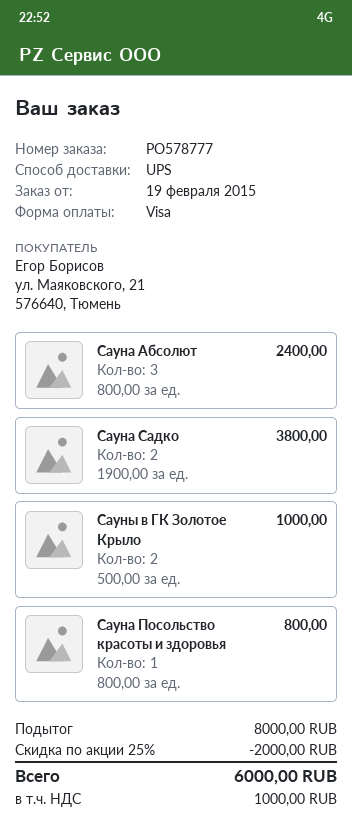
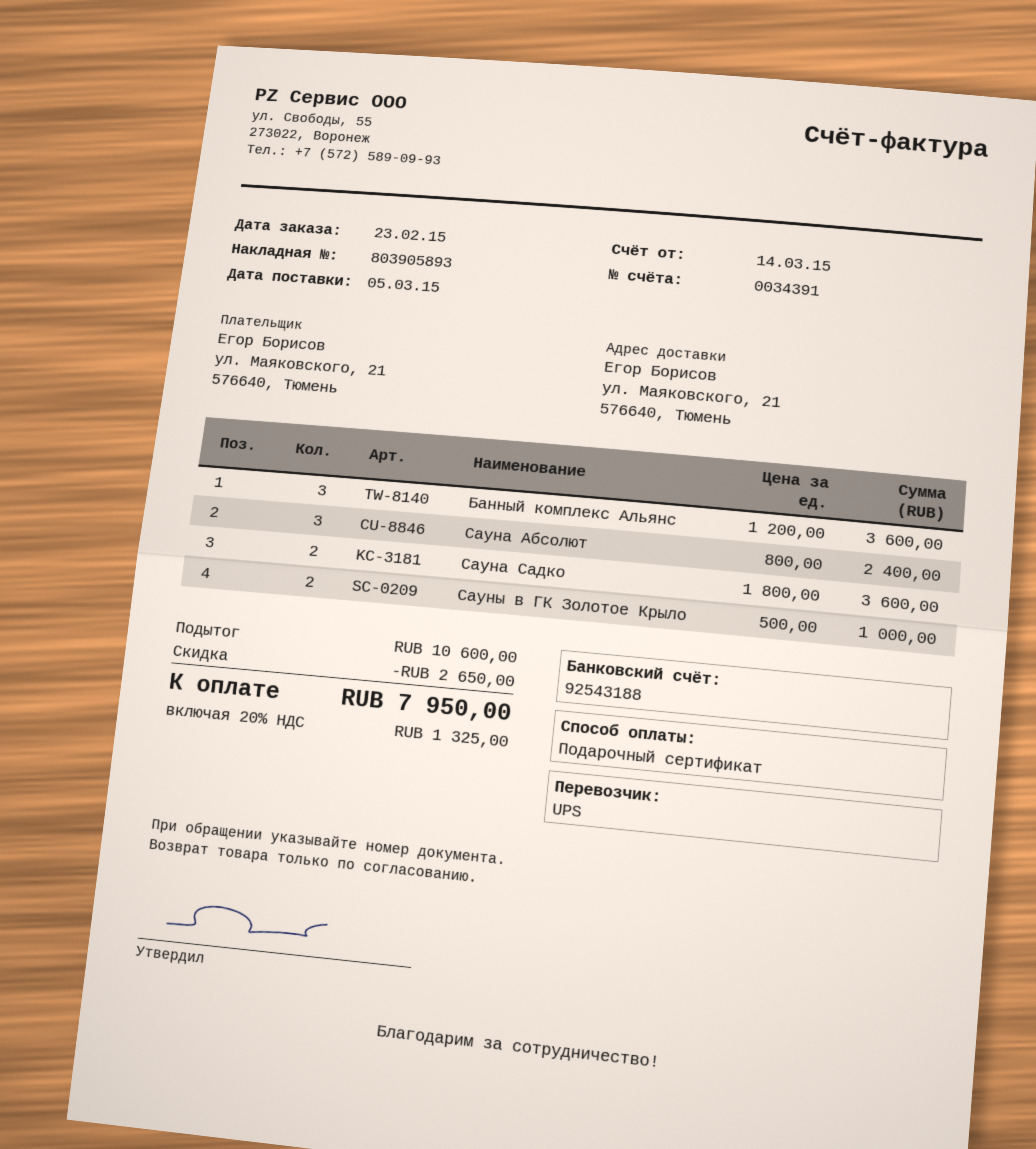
order date: 2015-02-19 -> 2015-02-23
payment method: Visa -> gift card
Сауна Садко: 2 x 1900.00 = 3800.00 -> 2 x 1800.00 = 3600.00
Сауна Посольство красоты и здоровья: 1 x 800.00 = 800.00 -> none
Банный комплекс Альянс: none -> 3 x 1200.00 = 3600.00
subtotal: 8000.00 -> 10600.00
discount: 2000.00 -> 2650.00
tax: 1000.00 -> 1325.00
total: 6000.00 -> 7950.00

